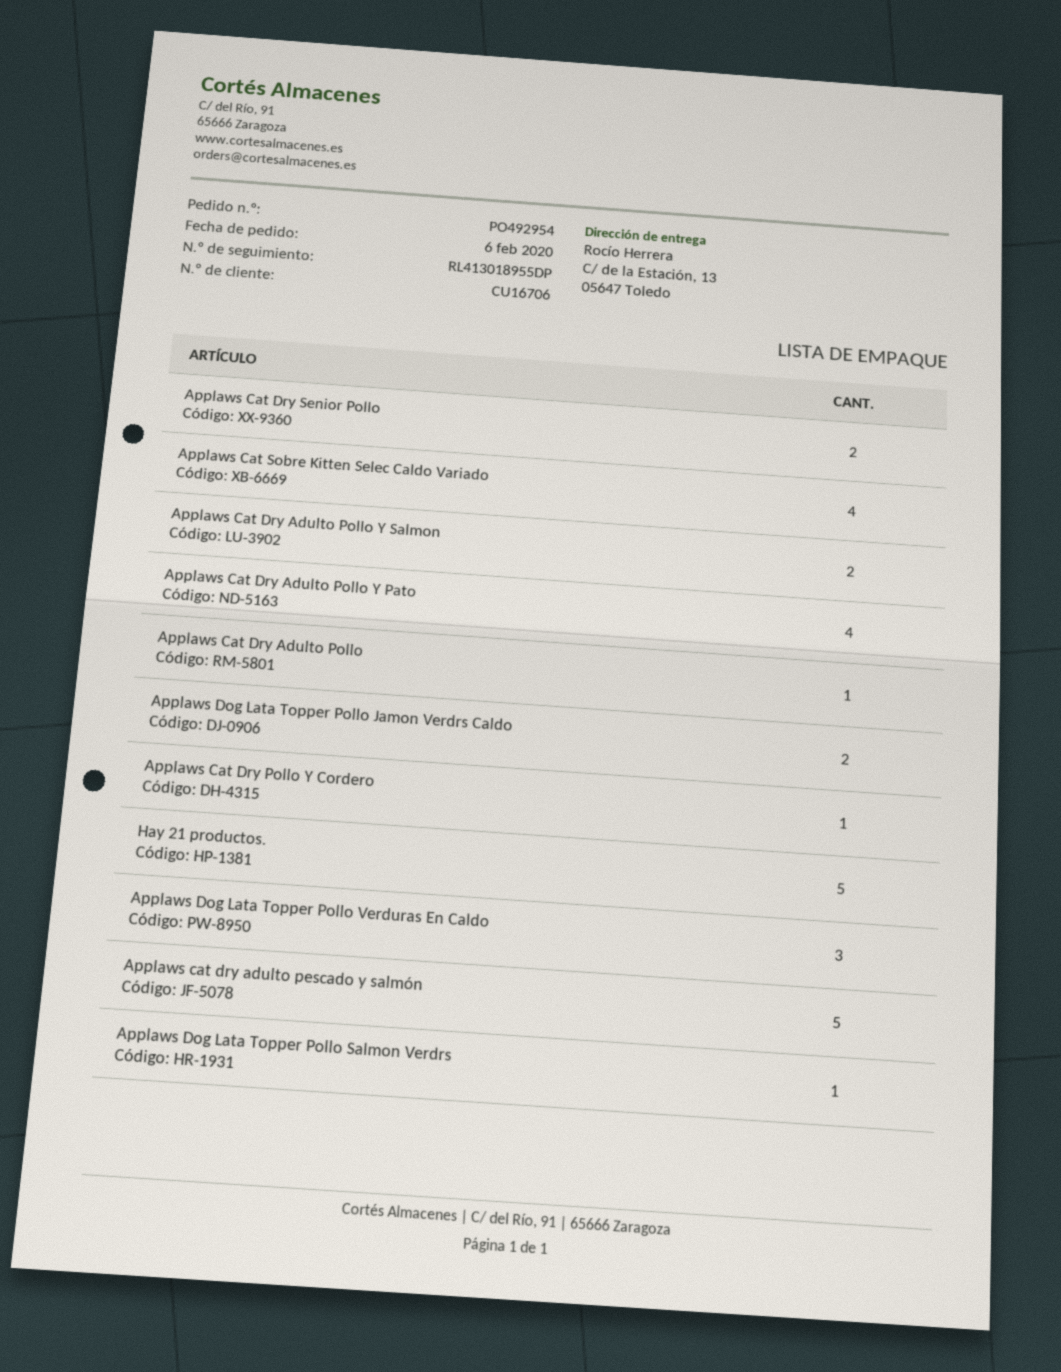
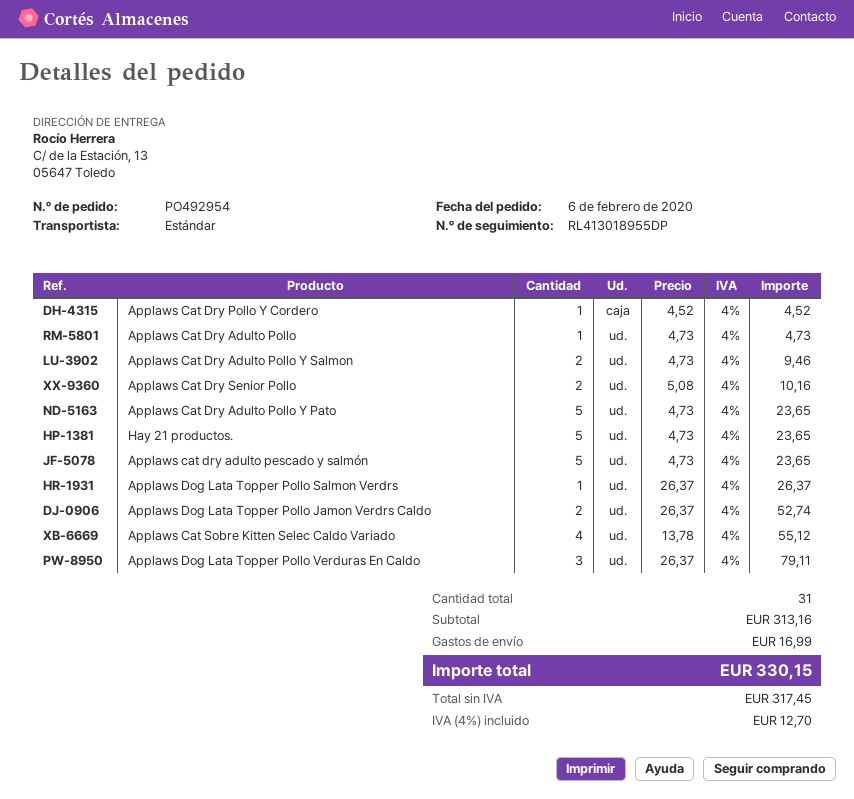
Applaws Cat Dry Adulto Pollo Y Pato: 4 -> 5

